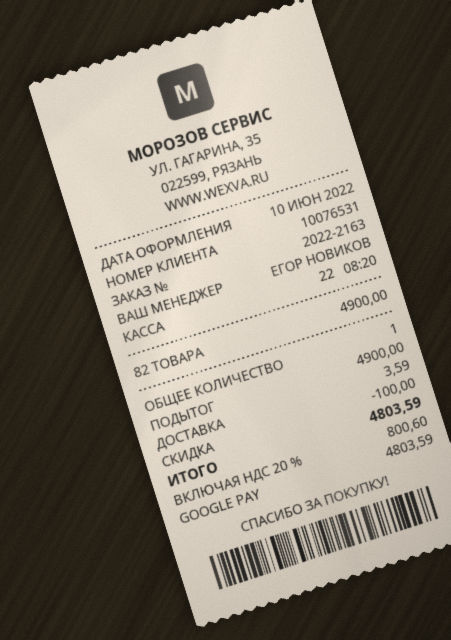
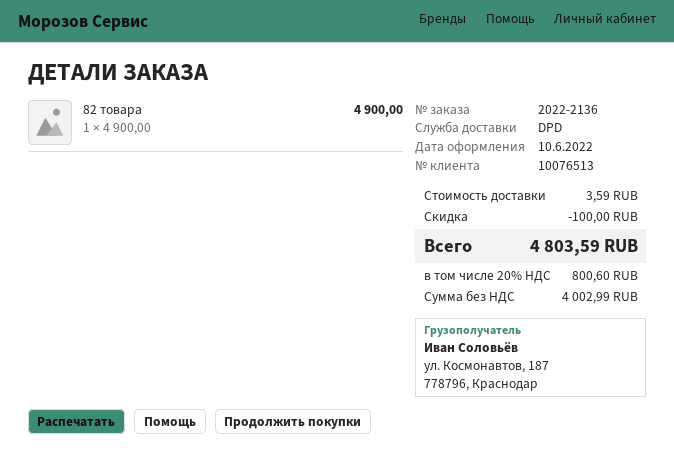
order number: 2022-2163 -> 2022-2136
customer number: 10076531 -> 10076513

